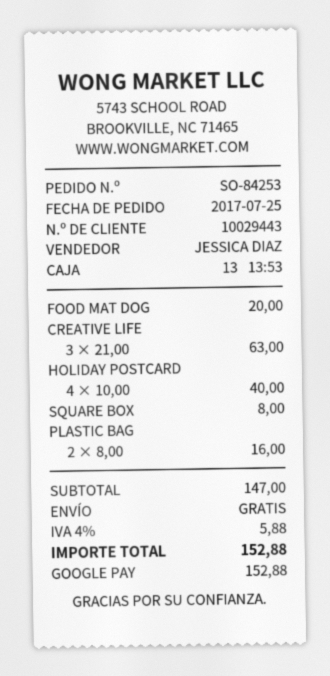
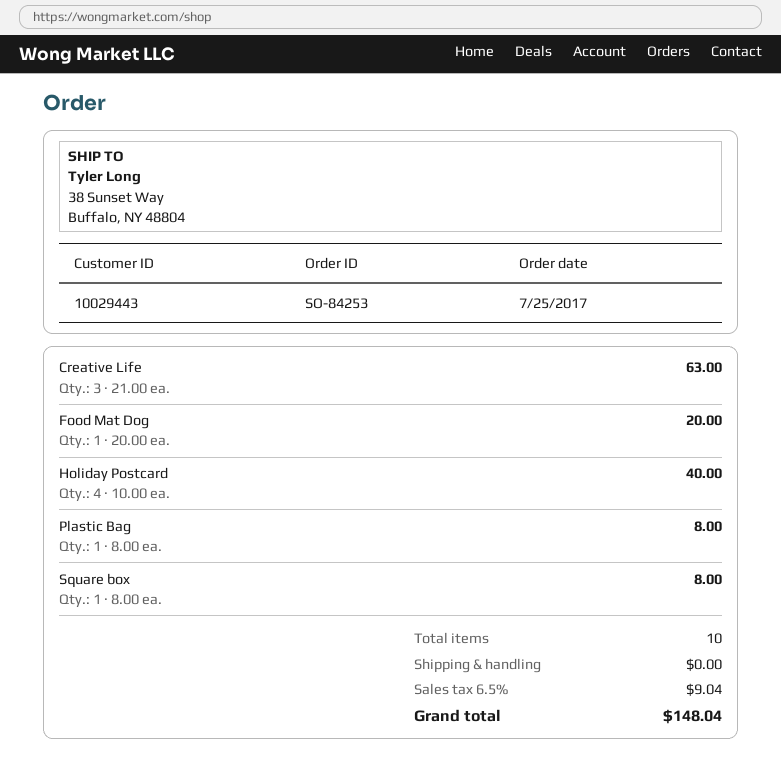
PLASTIC BAG: 2 x 8.00 = 16.00 -> 1 x 8.00 = 8.00
tax: 4% = 5.88 -> 6.5% = 9.04
total: 152.88 -> 148.04

